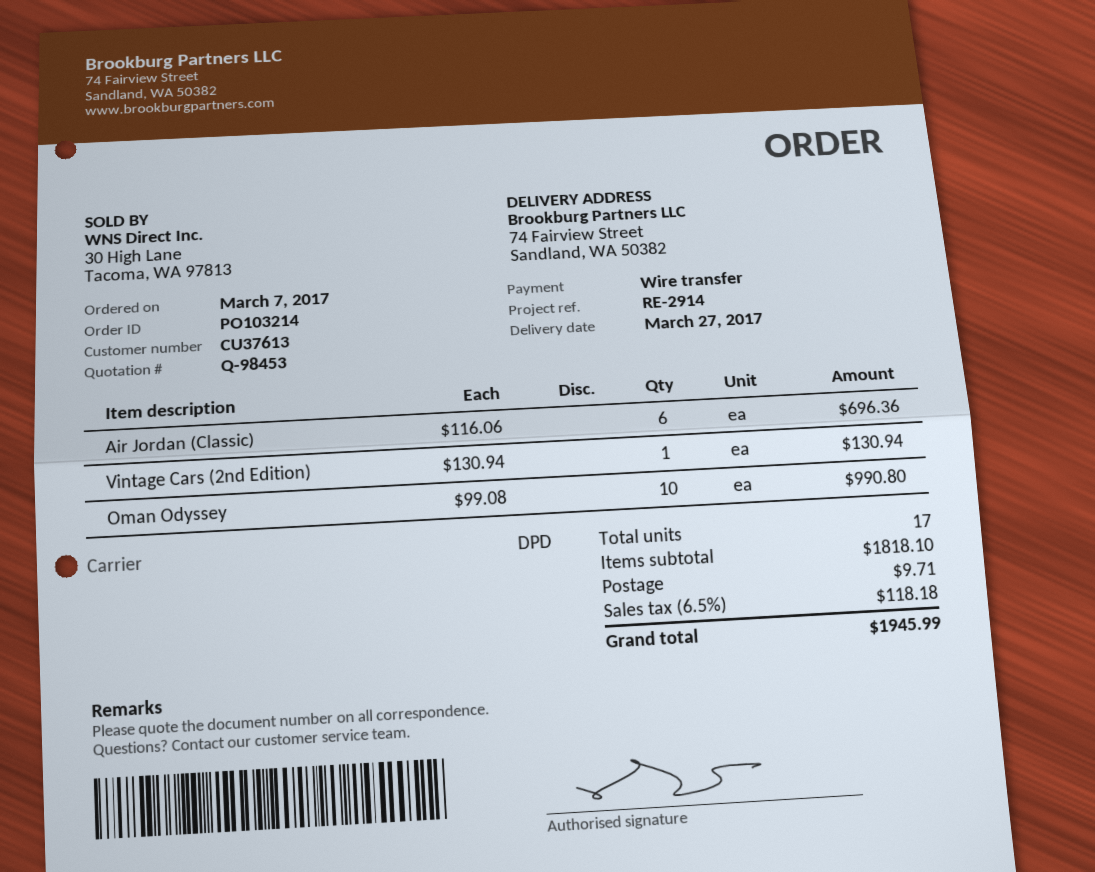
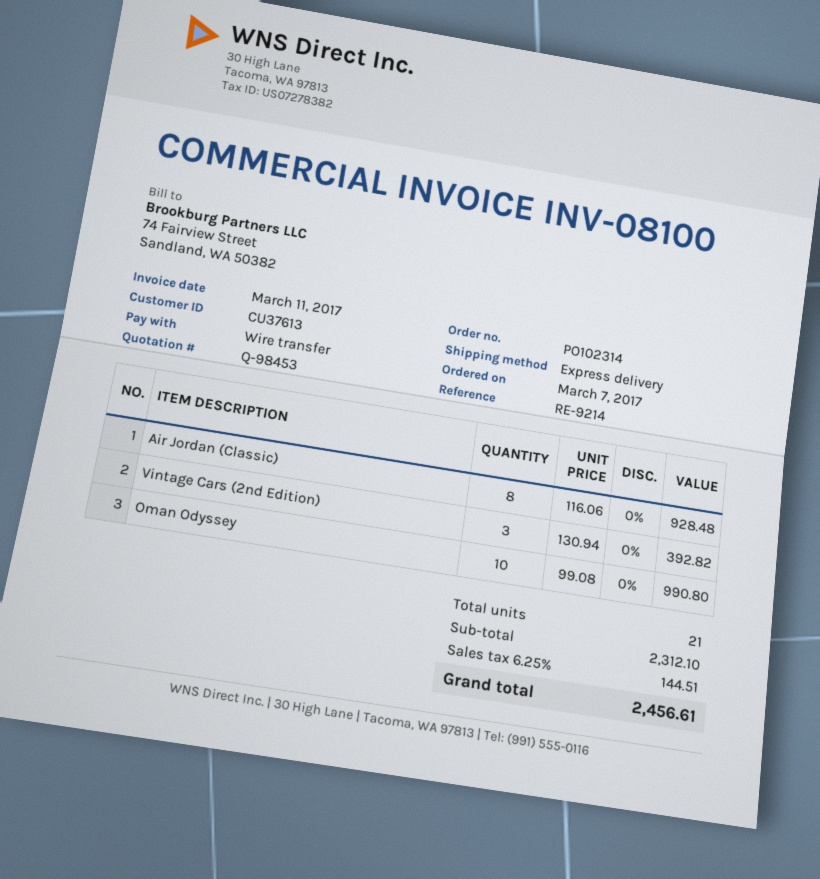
order number: PO103214 -> PO102314
reference: RE-2914 -> RE-9214
shipping method: DPD -> express
Air Jordan (Classic): 6 x 116.06 = 696.36 -> 8 x 116.06 = 928.48
Vintage Cars (2nd Edition): 1 x 130.94 = 130.94 -> 3 x 130.94 = 392.82
total quantity: 17 -> 21
subtotal: 1818.10 -> 2312.10
shipping: 9.71 -> none
tax: 6.5% = 118.18 -> 6.25% = 144.51
total: 1945.99 -> 2456.61

